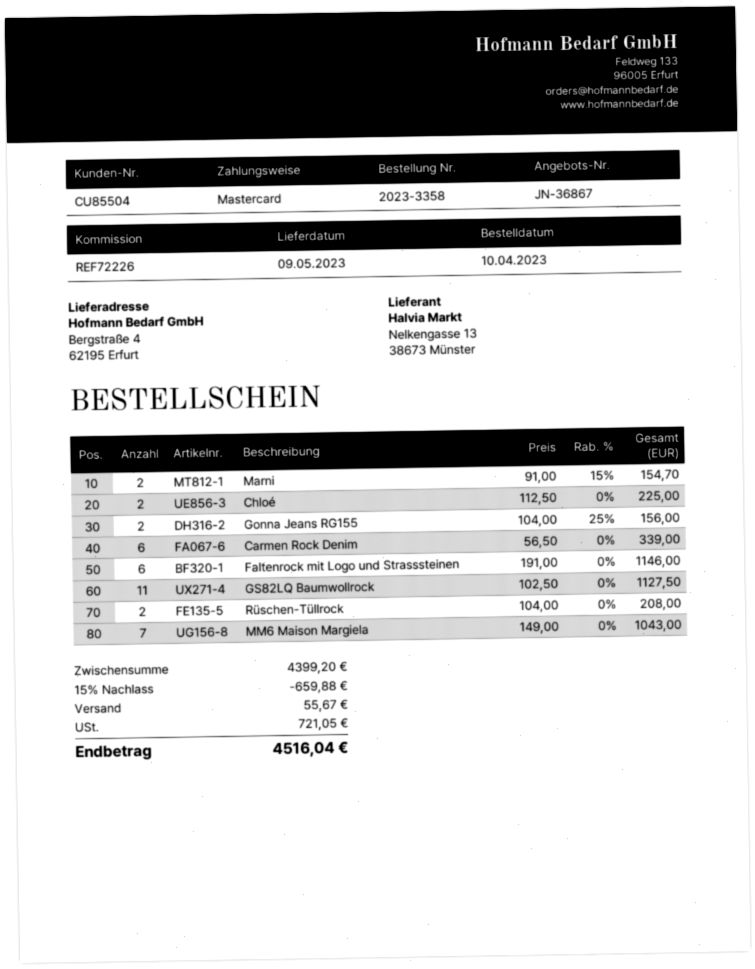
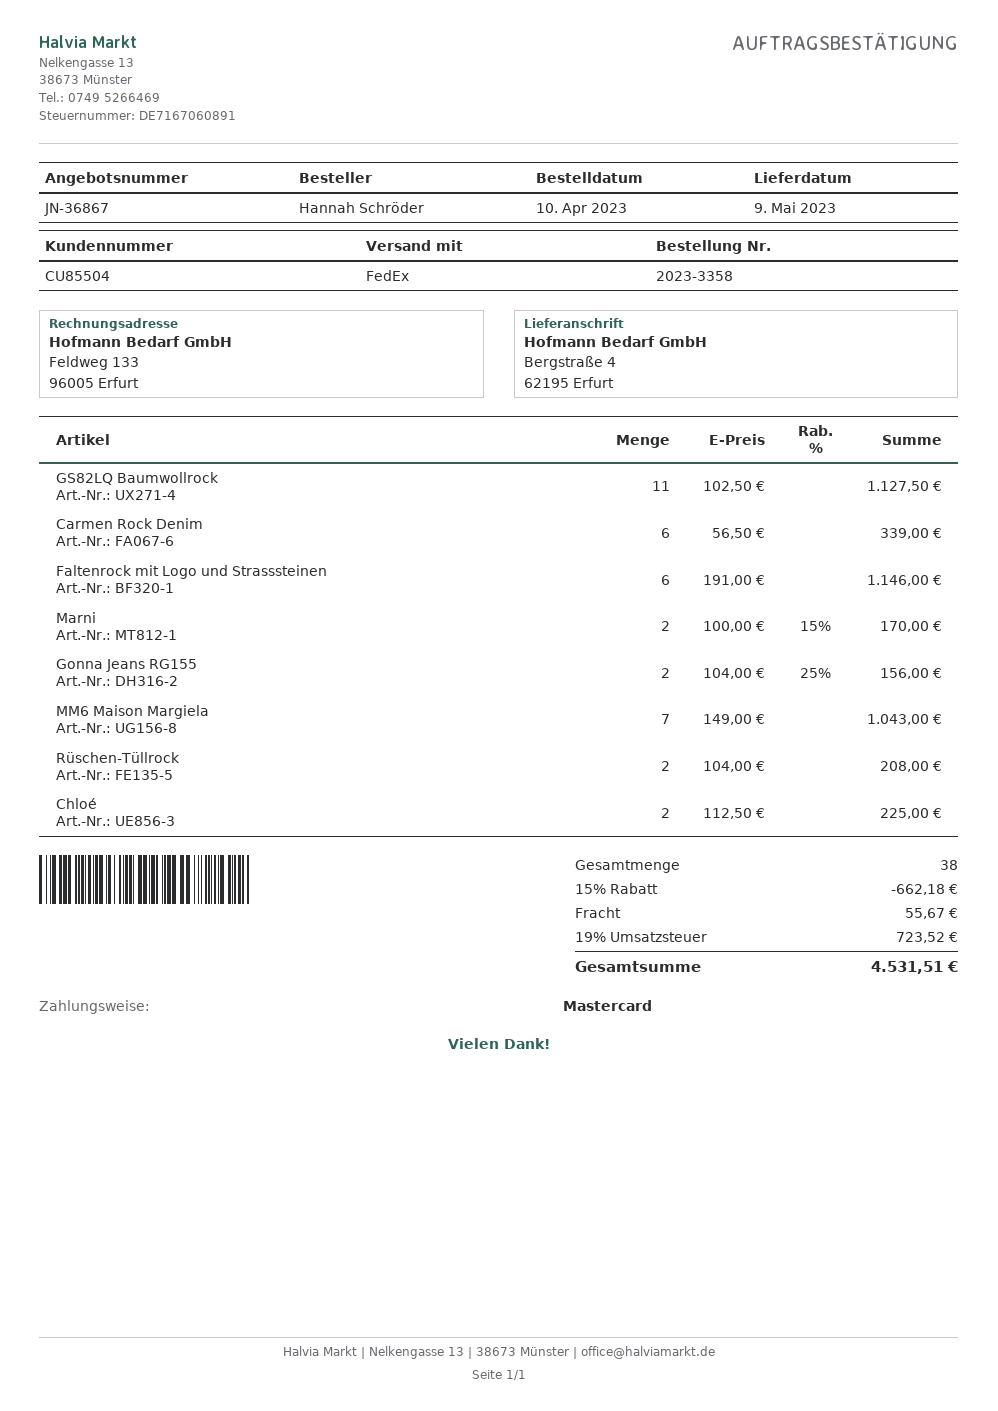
Marni: 2 x 91.00 - 15% = 154.70 -> 2 x 100.00 - 15% = 170.00
discount: 15% = 659.88 -> 15% = 662.18
tax: 721.05 -> 723.52
total: 4516.04 -> 4531.51

